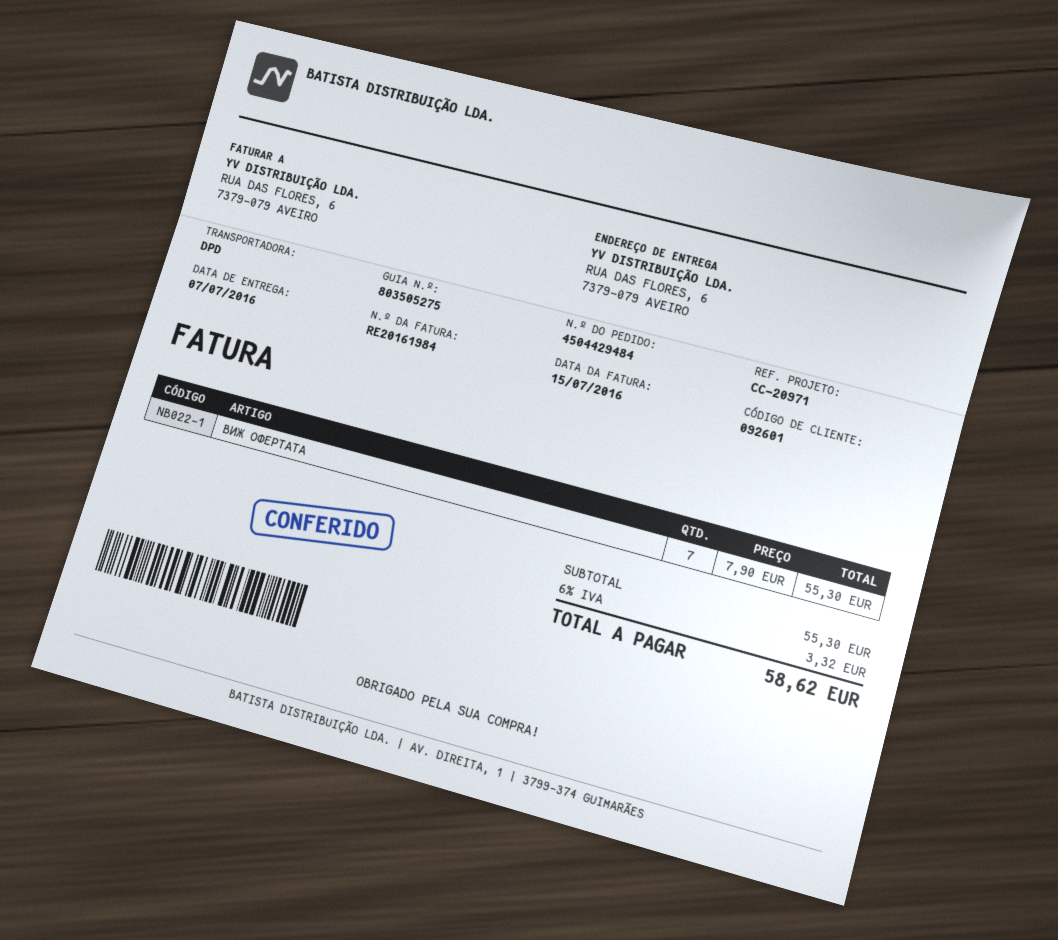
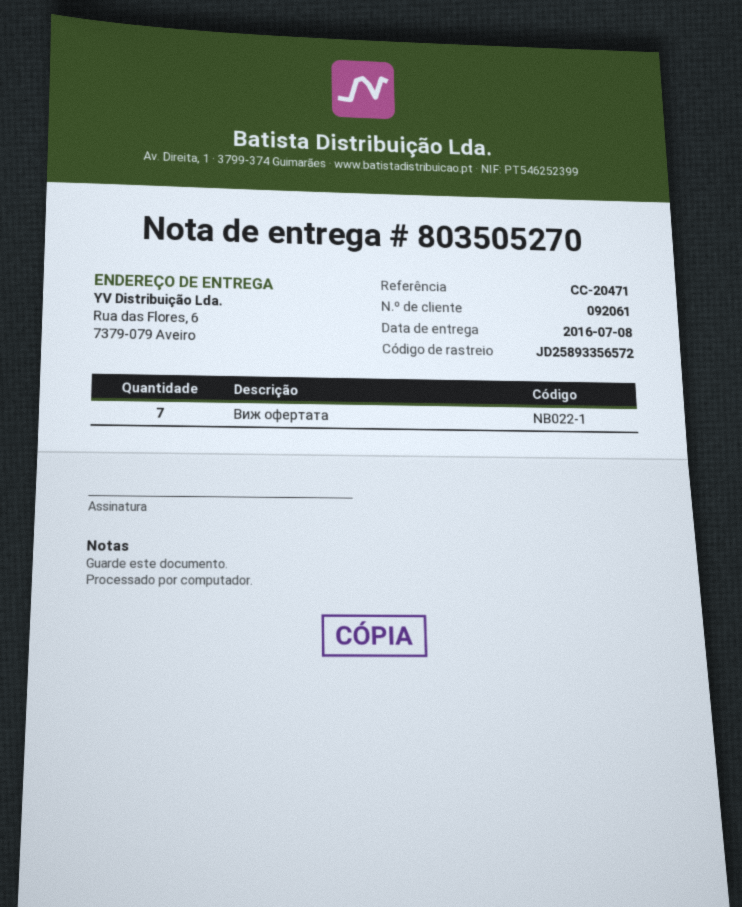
delivery note number: 803505275 -> 803505270
delivery date: 2016-07-07 -> 2016-07-08
customer number: 092601 -> 092061
reference: CC-20971 -> CC-20471

